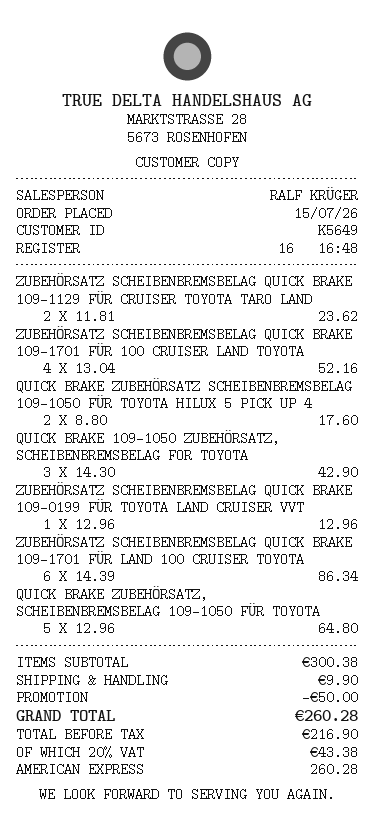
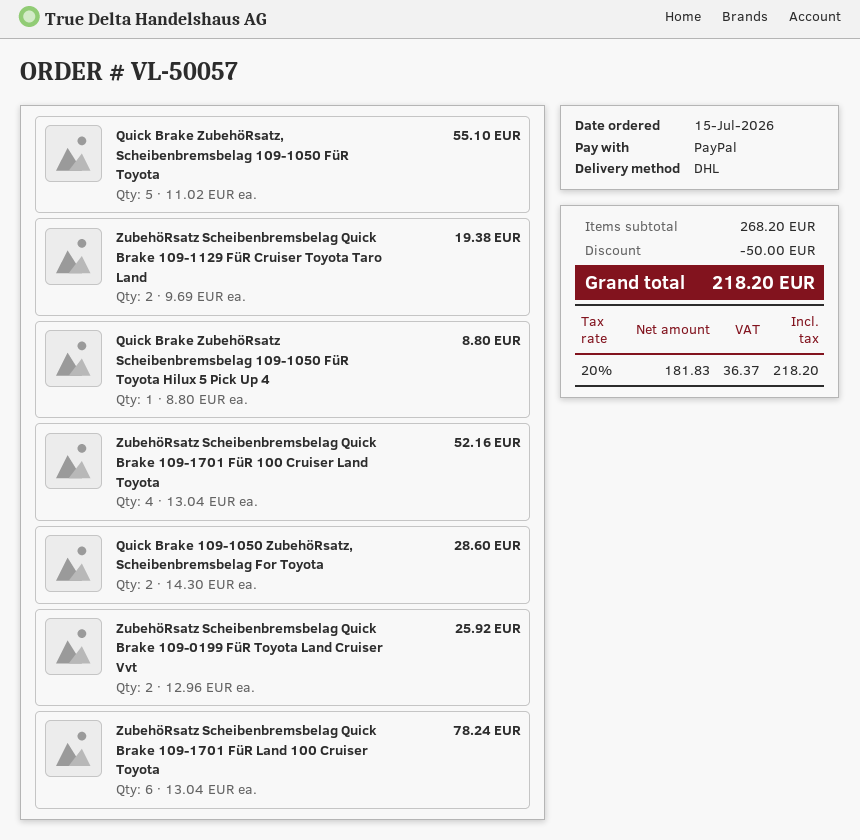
payment method: American Express -> PayPal
ZUBEHÖRSATZ SCHEIBENBREMSBELAG QUICK BRAKE 109-1129 FÜR CRUISER TOYOTA TARO LAND: 2 x 11.81 = 23.62 -> 2 x 9.69 = 19.38
QUICK BRAKE ZUBEHÖRSATZ SCHEIBENBREMSBELAG 109-1050 FÜR TOYOTA HILUX 5 PICK UP 4: 2 x 8.80 = 17.60 -> 1 x 8.80 = 8.80
QUICK BRAKE 109-1050 ZUBEHÖRSATZ, SCHEIBENBREMSBELAG FOR TOYOTA: 3 x 14.30 = 42.90 -> 2 x 14.30 = 28.60
ZUBEHÖRSATZ SCHEIBENBREMSBELAG QUICK BRAKE 109-0199 FÜR TOYOTA LAND CRUISER VVT: 1 x 12.96 = 12.96 -> 2 x 12.96 = 25.92
ZUBEHÖRSATZ SCHEIBENBREMSBELAG QUICK BRAKE 109-1701 FÜR LAND 100 CRUISER TOYOTA: 6 x 14.39 = 86.34 -> 6 x 13.04 = 78.24
QUICK BRAKE ZUBEHÖRSATZ, SCHEIBENBREMSBELAG 109-1050 FÜR TOYOTA: 5 x 12.96 = 64.80 -> 5 x 11.02 = 55.10
subtotal: 300.38 -> 268.20
shipping: 9.90 -> none
net: 216.90 -> 181.83
tax: 20% = 43.38 -> 20% = 36.37
total: 260.28 -> 218.20

